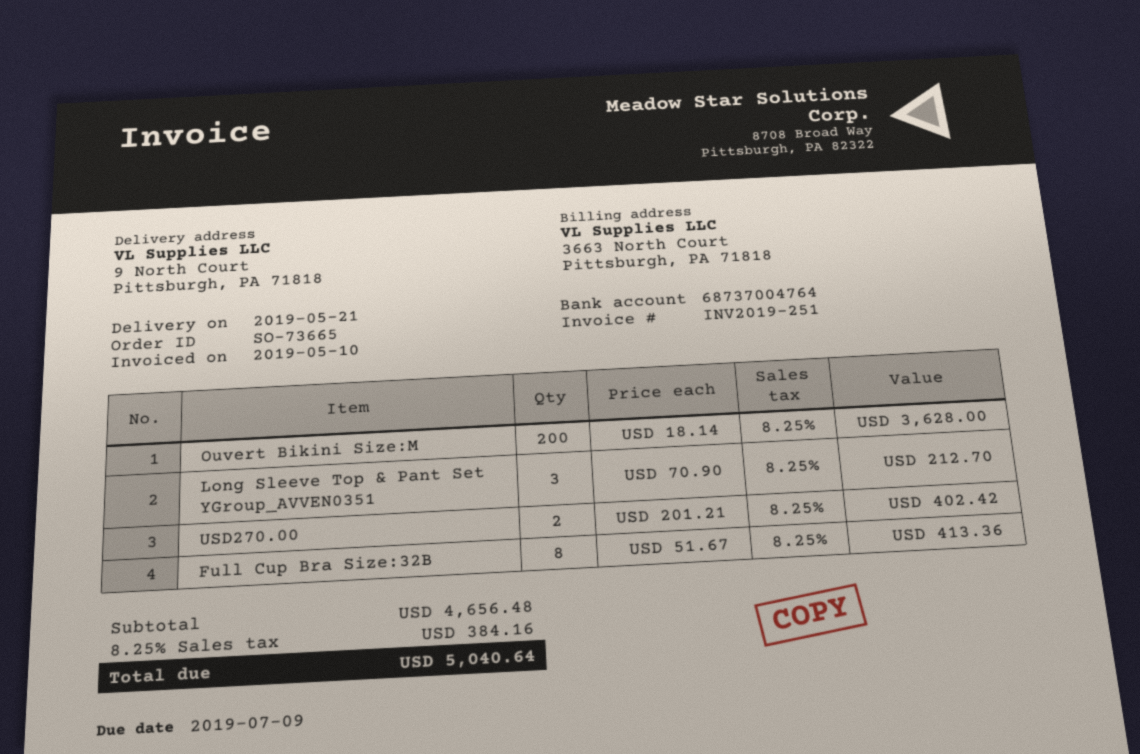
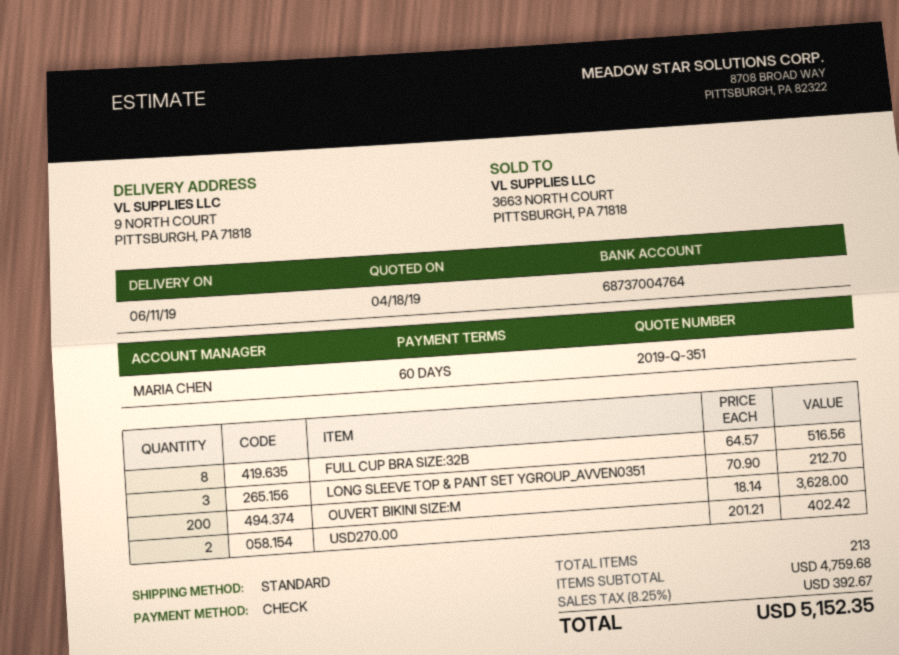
delivery date: 2019-05-21 -> 2019-06-11
Full Cup Bra Size:32B: 8 x 51.67 = 413.36 -> 8 x 64.57 = 516.56
subtotal: 4656.48 -> 4759.68
tax: 8.25% = 384.16 -> 8.25% = 392.67
total: 5040.64 -> 5152.35

